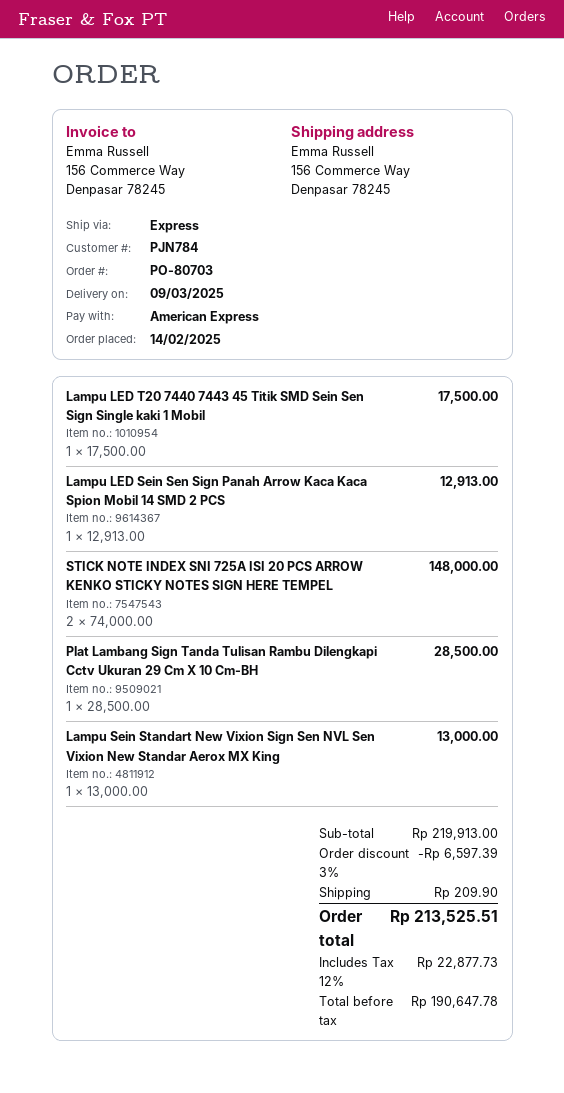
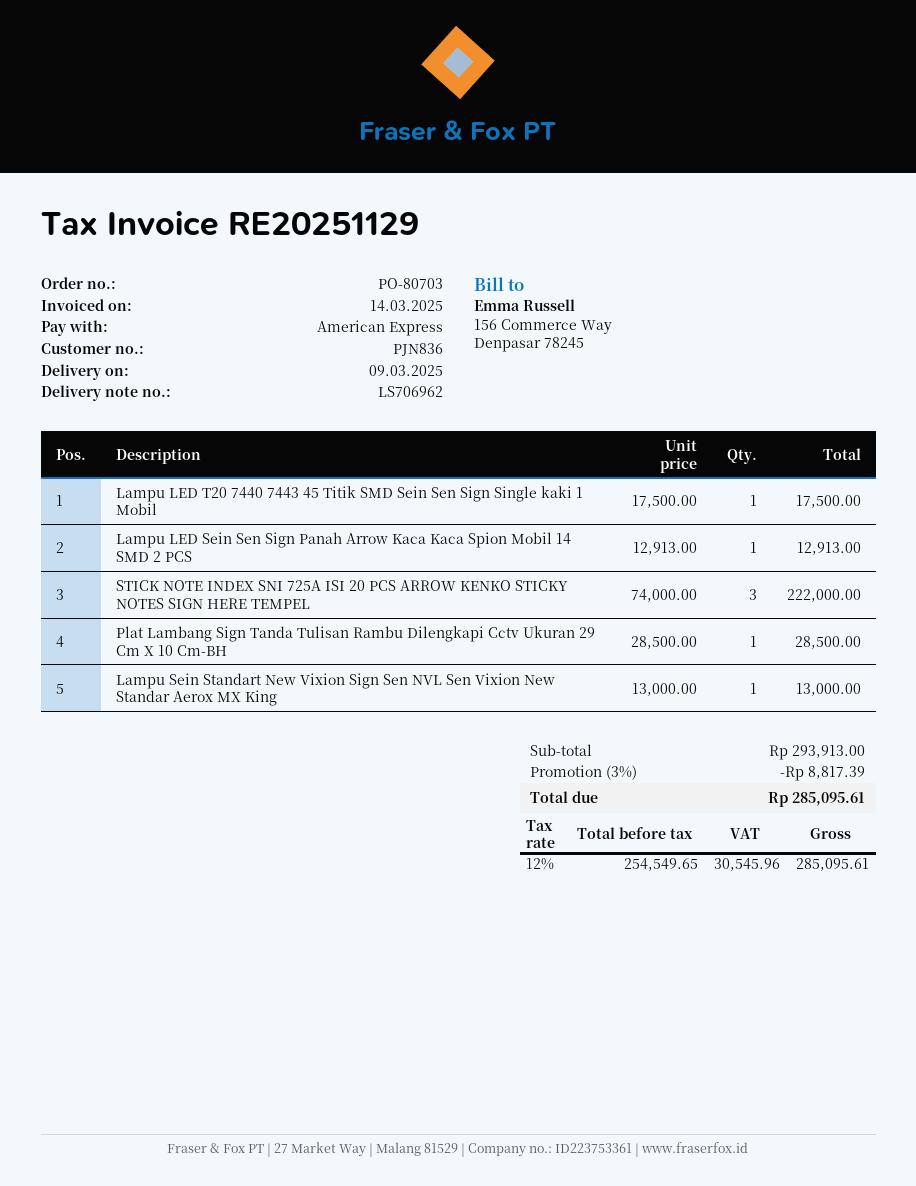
customer number: PJN784 -> PJN836
STICK NOTE INDEX SNI 725A ISI 20 PCS ARROW KENKO STICKY NOTES SIGN HERE TEMPEL: 2 x 74000.00 = 148000.00 -> 3 x 74000.00 = 222000.00
subtotal: 219913.00 -> 293913.00
discount: 3% = 6597.39 -> 3% = 8817.39
shipping: 209.90 -> none
net: 190647.78 -> 254549.65
tax: 12% = 22877.73 -> 12% = 30545.96
total: 213525.51 -> 285095.61

